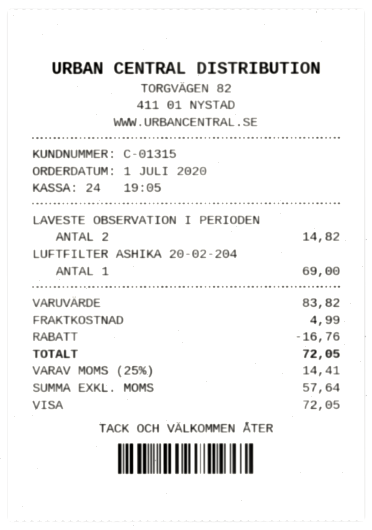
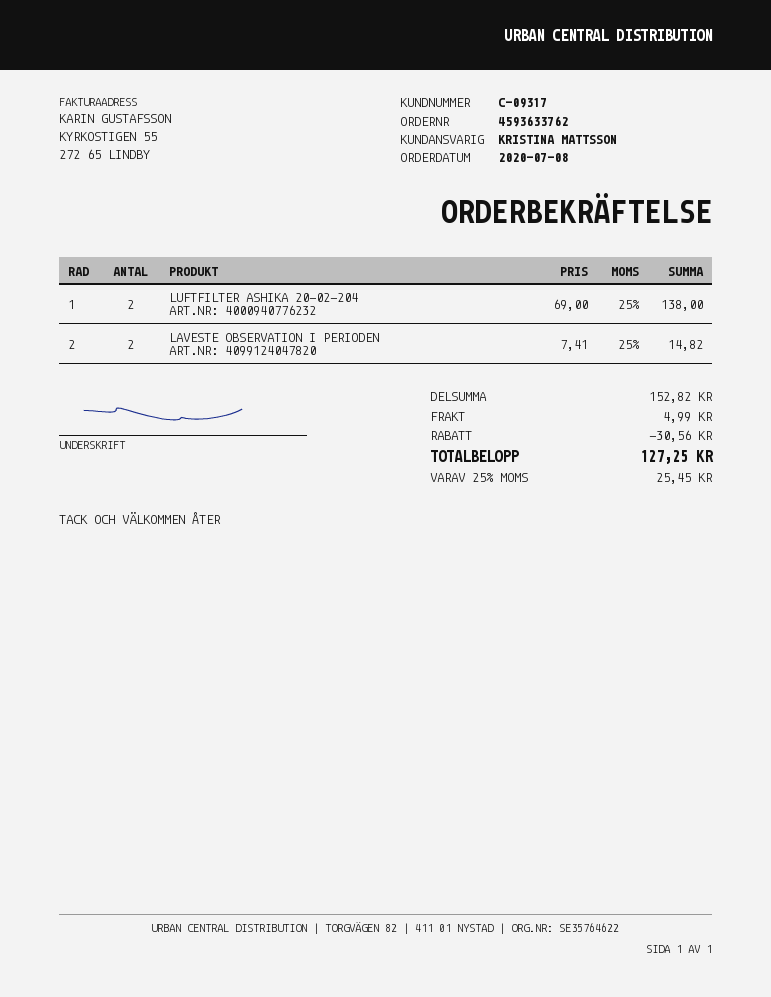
order date: 2020-07-01 -> 2020-07-08
customer number: C-01315 -> C-09317
LUFTFILTER ASHIKA 20-02-204: 1 for 69.00 -> 2 for 138.00
subtotal: 83.82 -> 152.82
discount: 16.76 -> 30.56
tax: 25% = 14.41 -> 25% = 25.45
total: 72.05 -> 127.25

